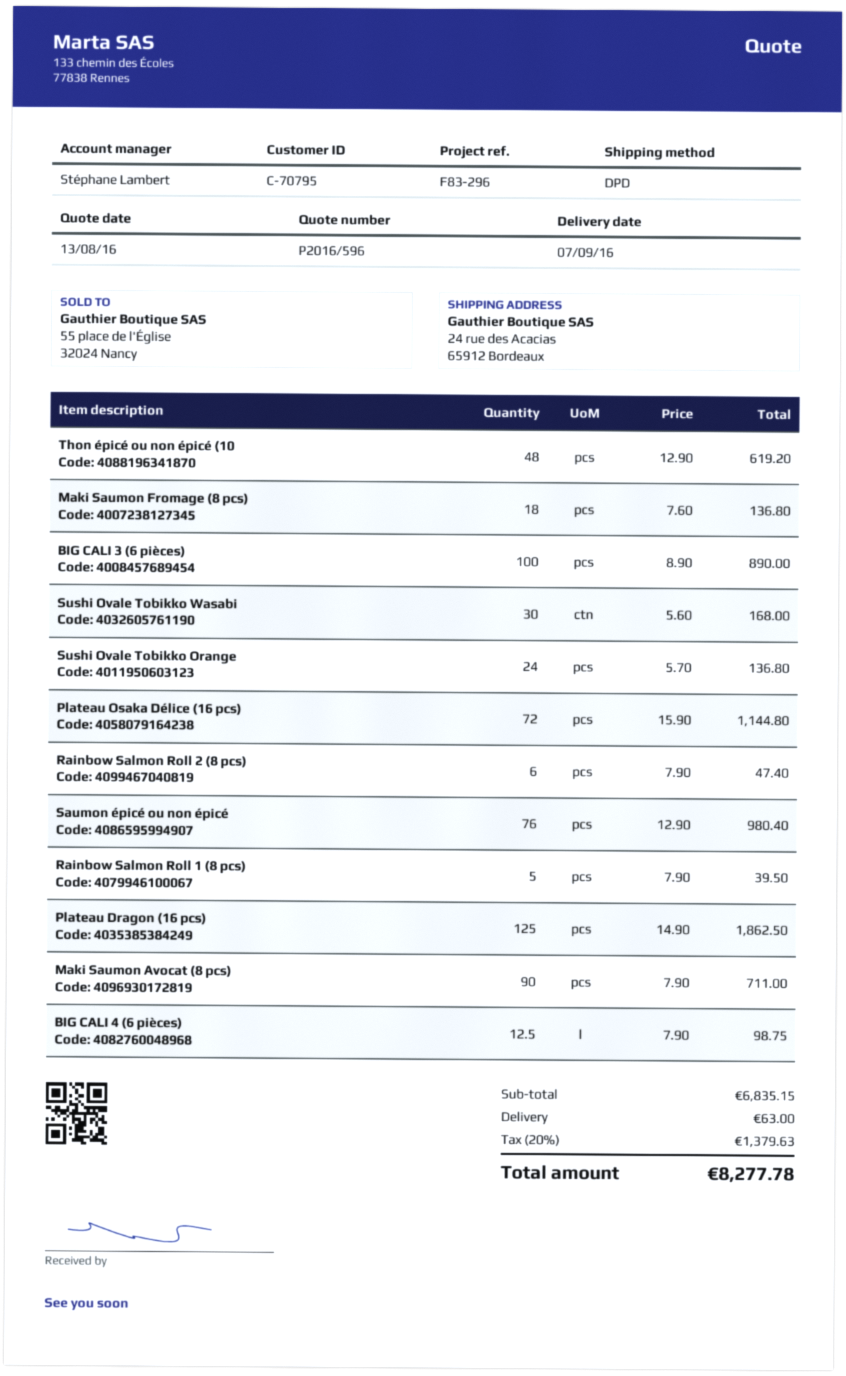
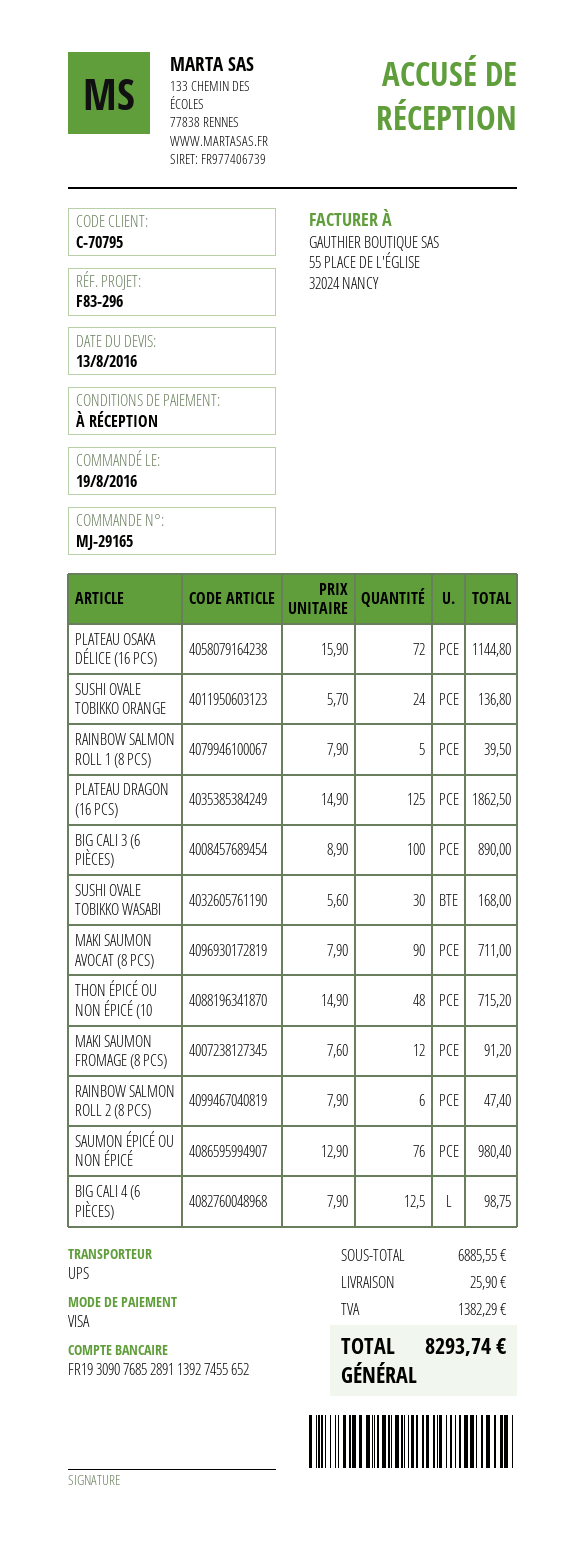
shipping method: DPD -> UPS
Thon épicé ou non épicé (10: 48 x 12.90 = 619.20 -> 48 x 14.90 = 715.20
Maki Saumon Fromage (8 pcs): 18 x 7.60 = 136.80 -> 12 x 7.60 = 91.20
subtotal: 6835.15 -> 6885.55
shipping: 63.00 -> 25.90
tax: 1379.63 -> 1382.29
total: 8277.78 -> 8293.74

